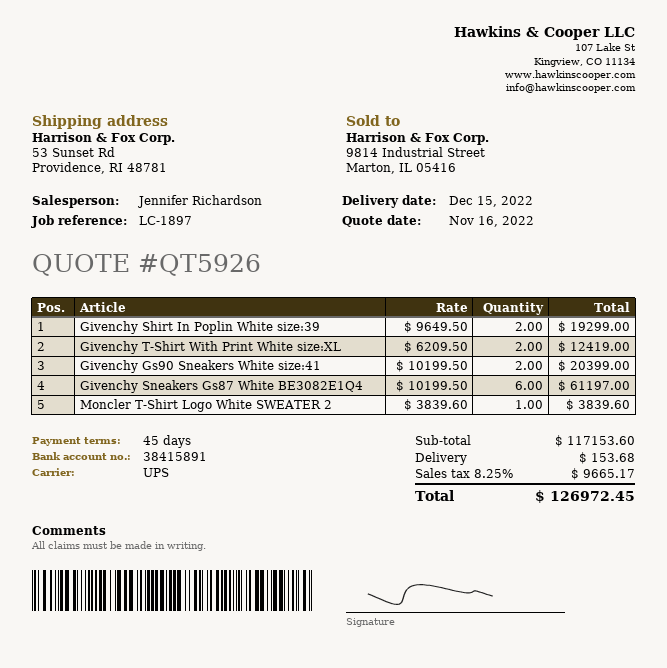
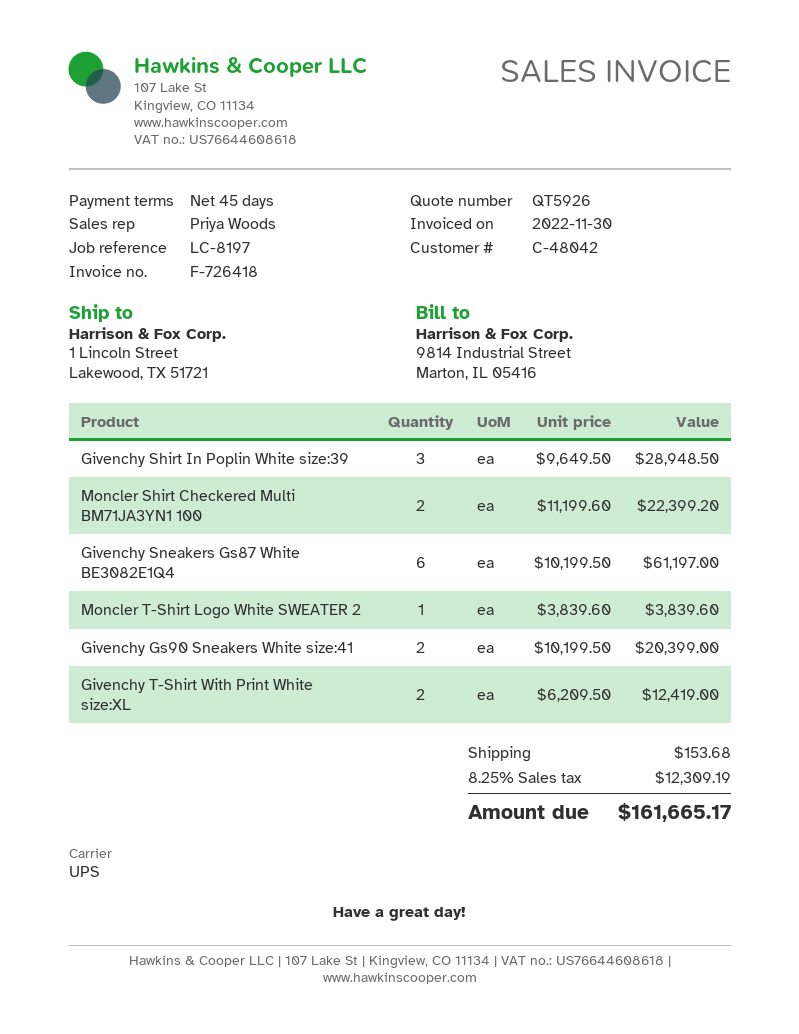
reference: LC-1897 -> LC-8197
sales rep: Jennifer Richardson -> Priya Woods
ship to: 53 Sunset Rd, Providence, RI 48781 -> 1 Lincoln Street, Lakewood, TX 51721
Givenchy Shirt In Poplin White size:39: 2 x 9649.50 = 19299.00 -> 3 x 9649.50 = 28948.50
Moncler Shirt Checkered Multi BM71JA3YN1 100: none -> 2 x 11199.60 = 22399.20
tax: 8.25% = 9665.17 -> 8.25% = 12309.19
total: 126972.45 -> 161665.17

